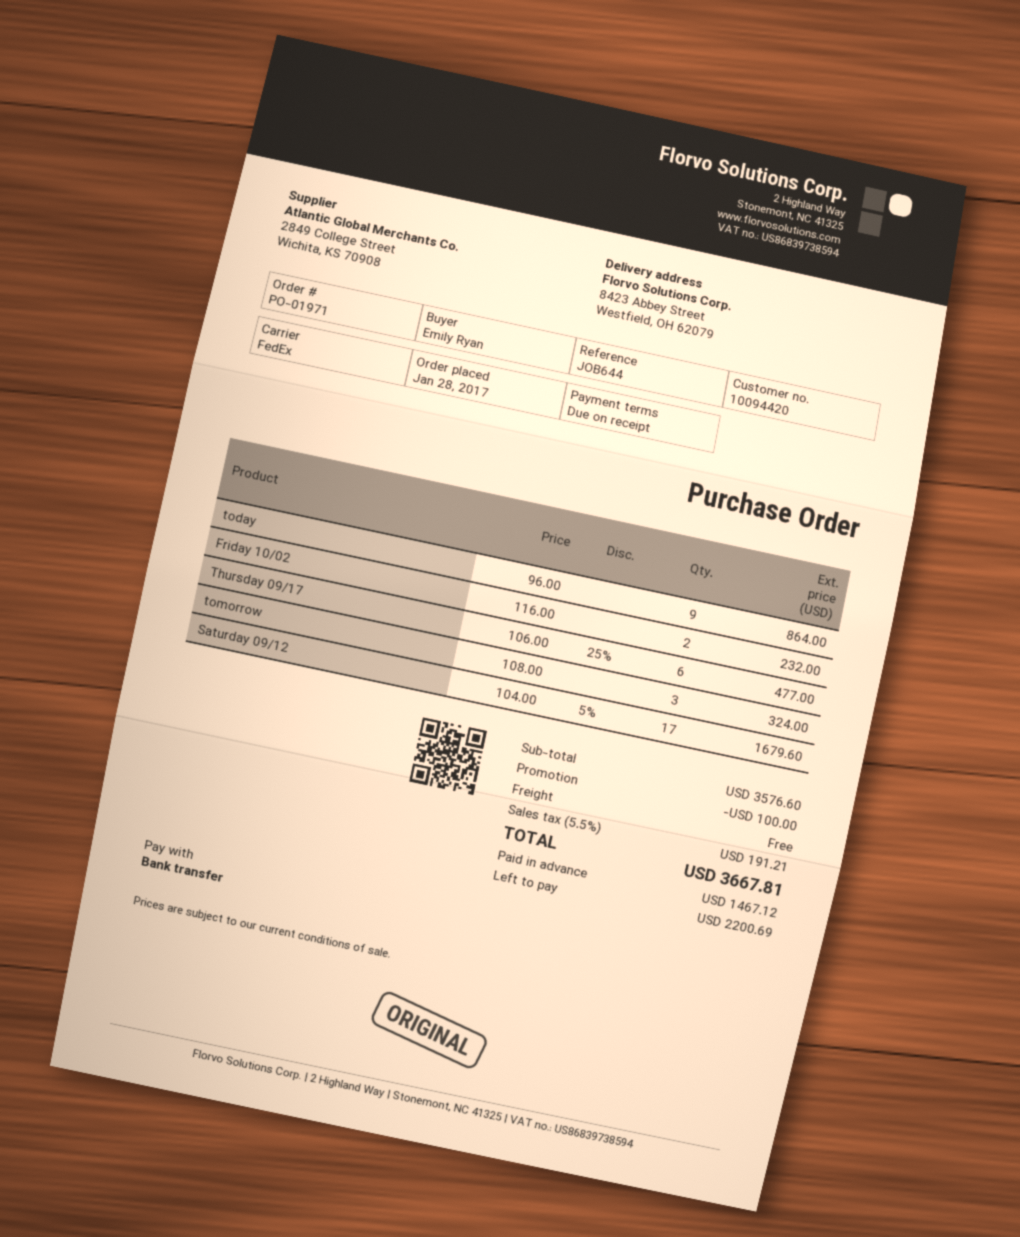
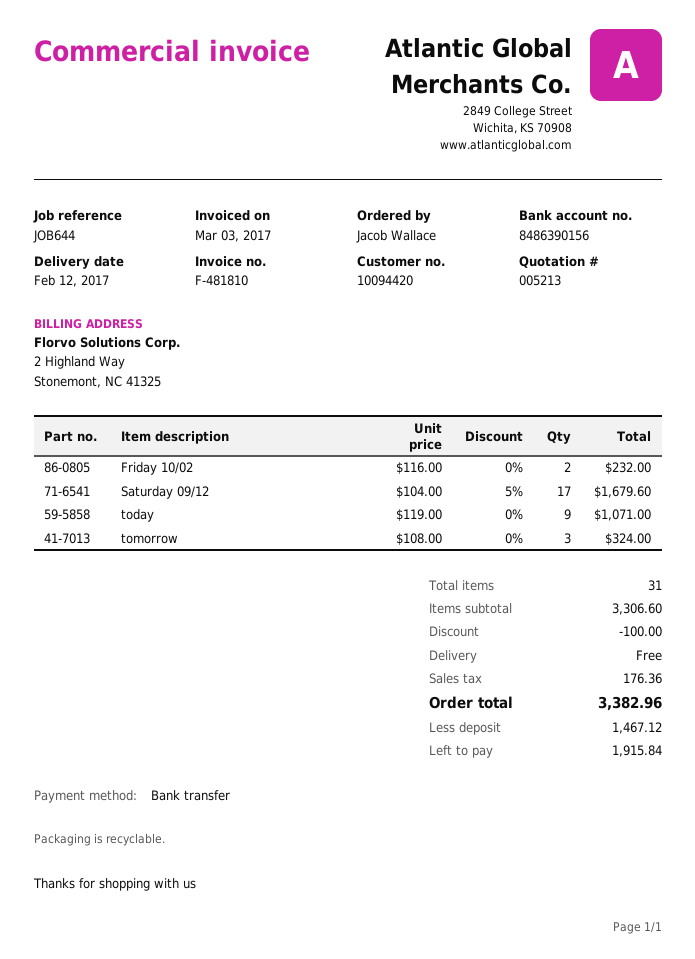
ordered by: Emily Ryan -> Jacob Wallace
today: 9 x 96.00 = 864.00 -> 9 x 119.00 = 1071.00
Thursday 09/17: 6 x 106.00 - 25% = 477.00 -> none
subtotal: 3576.60 -> 3306.60
tax: 191.21 -> 176.36
total: 3667.81 -> 3382.96
balance: 2200.69 -> 1915.84

